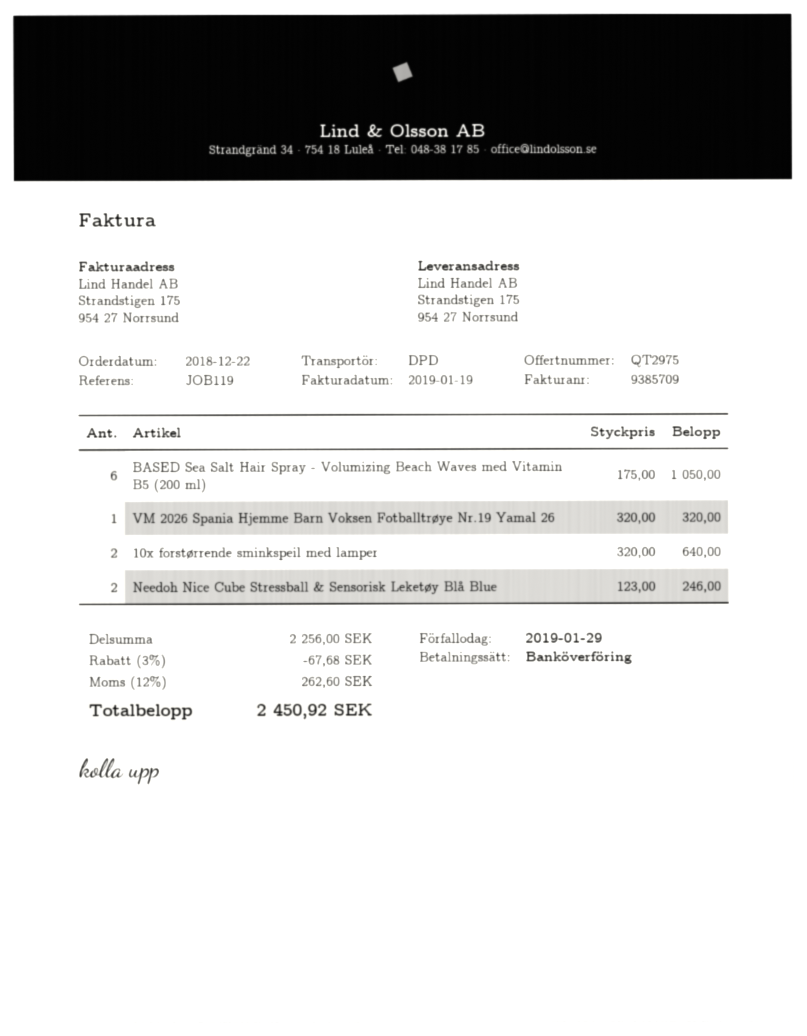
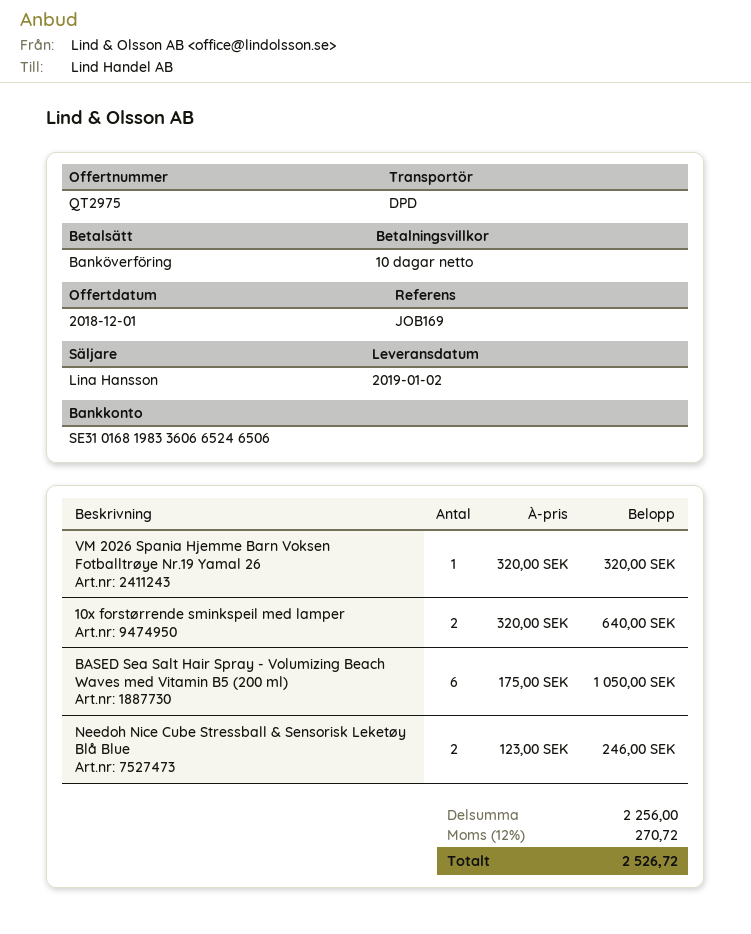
reference: JOB119 -> JOB169
discount: 3% = 67.68 -> none
tax: 12% = 262.60 -> 12% = 270.72
total: 2450.92 -> 2526.72

